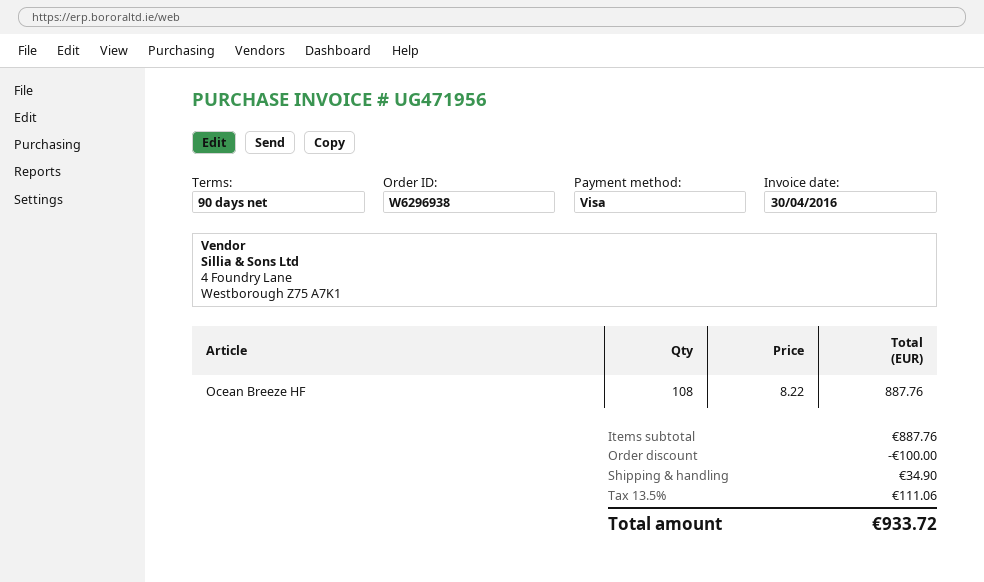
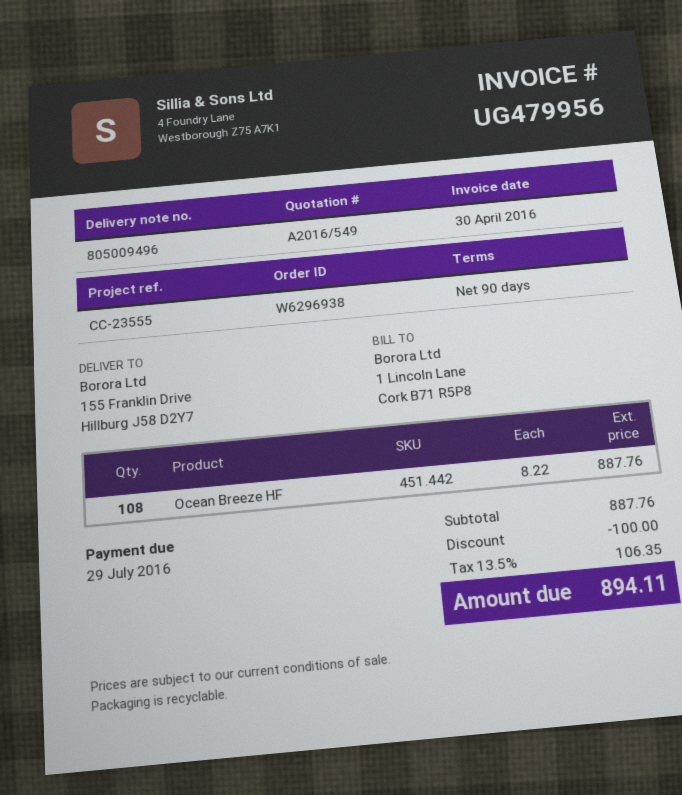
invoice number: UG471956 -> UG479956
shipping: 34.90 -> none
tax: 13.5% = 111.06 -> 13.5% = 106.35
total: 933.72 -> 894.11

